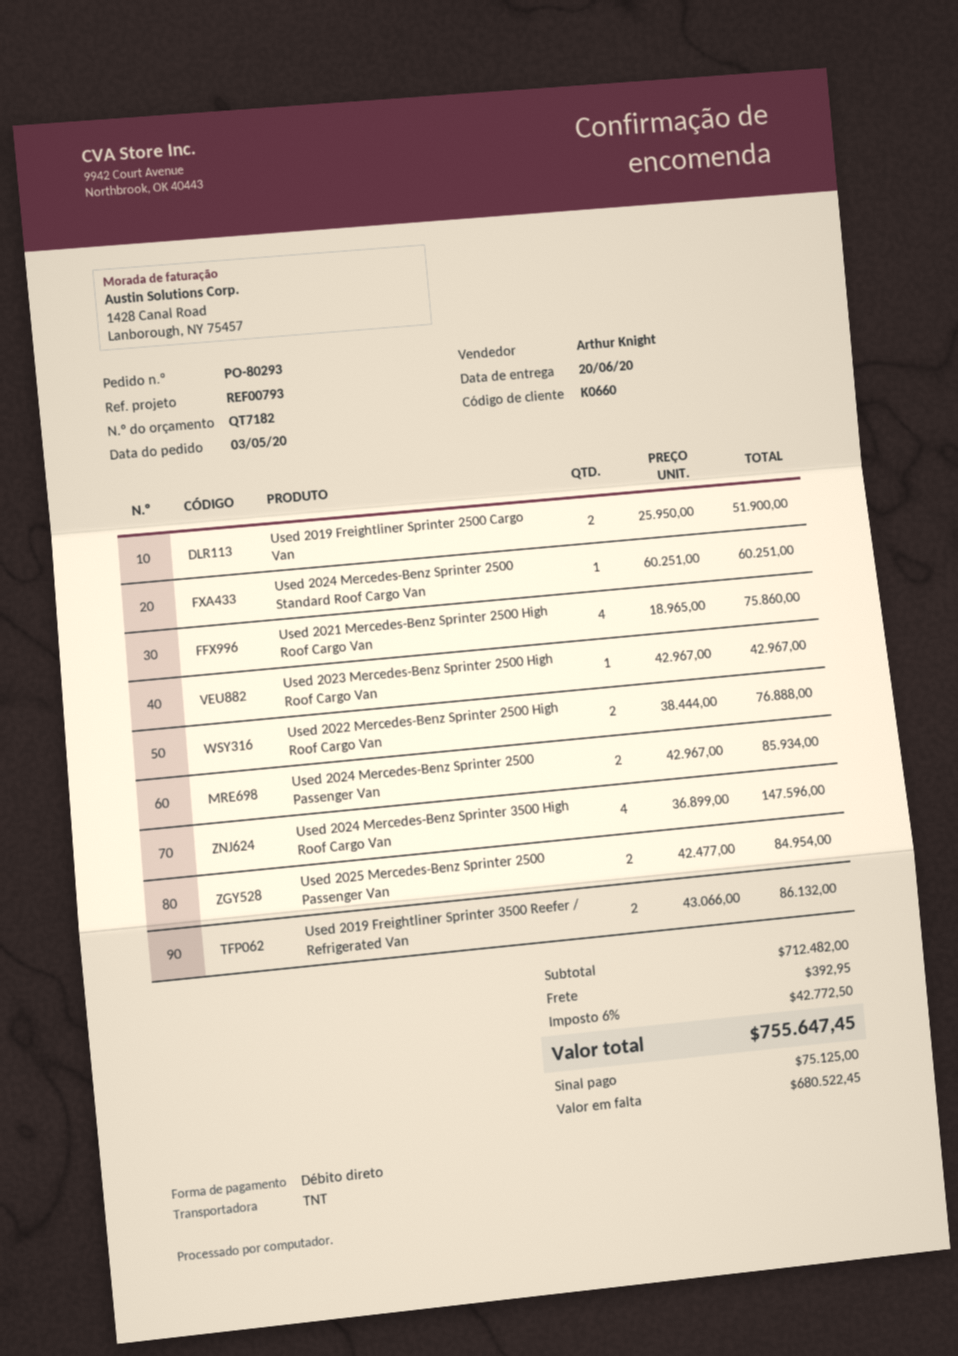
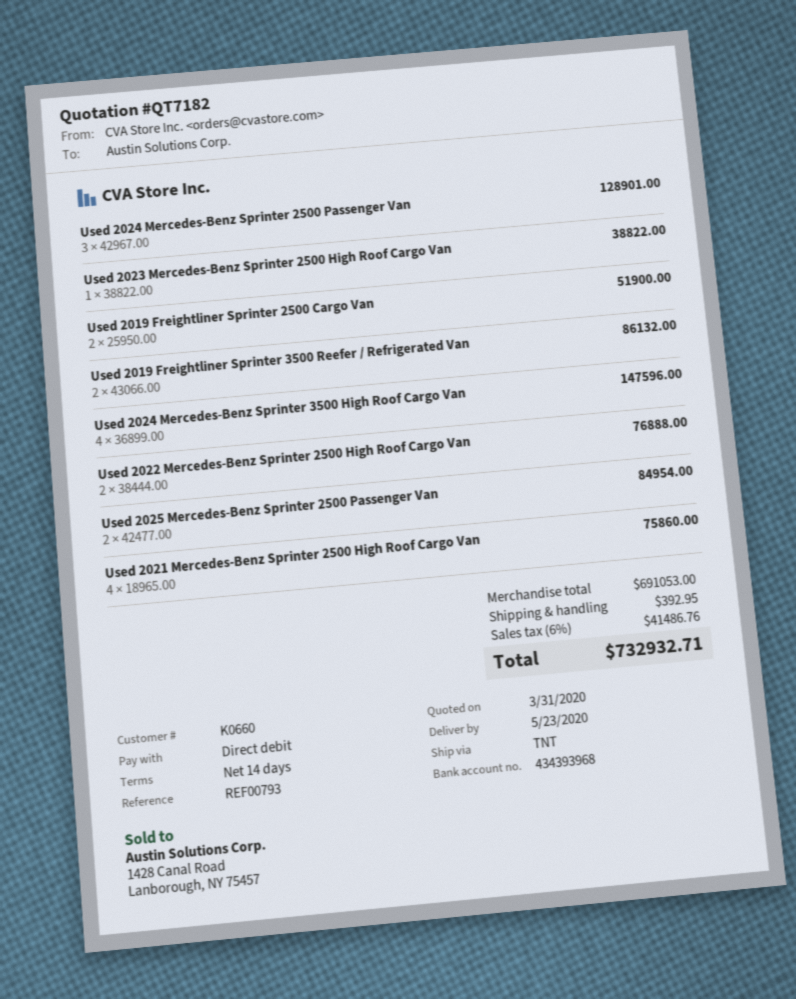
delivery date: 2020-06-20 -> 2020-05-23
Used 2024 Mercedes-Benz Sprinter 2500 Standard Roof Cargo Van: 1 x 60251.00 = 60251.00 -> none
Used 2023 Mercedes-Benz Sprinter 2500 High Roof Cargo Van: 1 x 42967.00 = 42967.00 -> 1 x 38822.00 = 38822.00
Used 2024 Mercedes-Benz Sprinter 2500 Passenger Van: 2 x 42967.00 = 85934.00 -> 3 x 42967.00 = 128901.00
subtotal: 712482.00 -> 691053.00
tax: 6% = 42772.50 -> 6% = 41486.76
total: 755647.45 -> 732932.71

